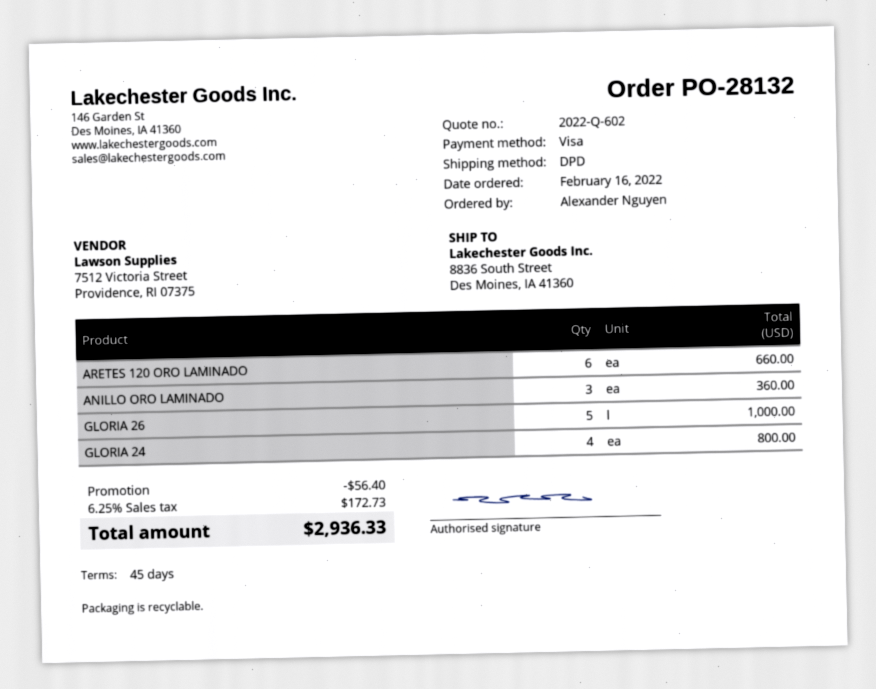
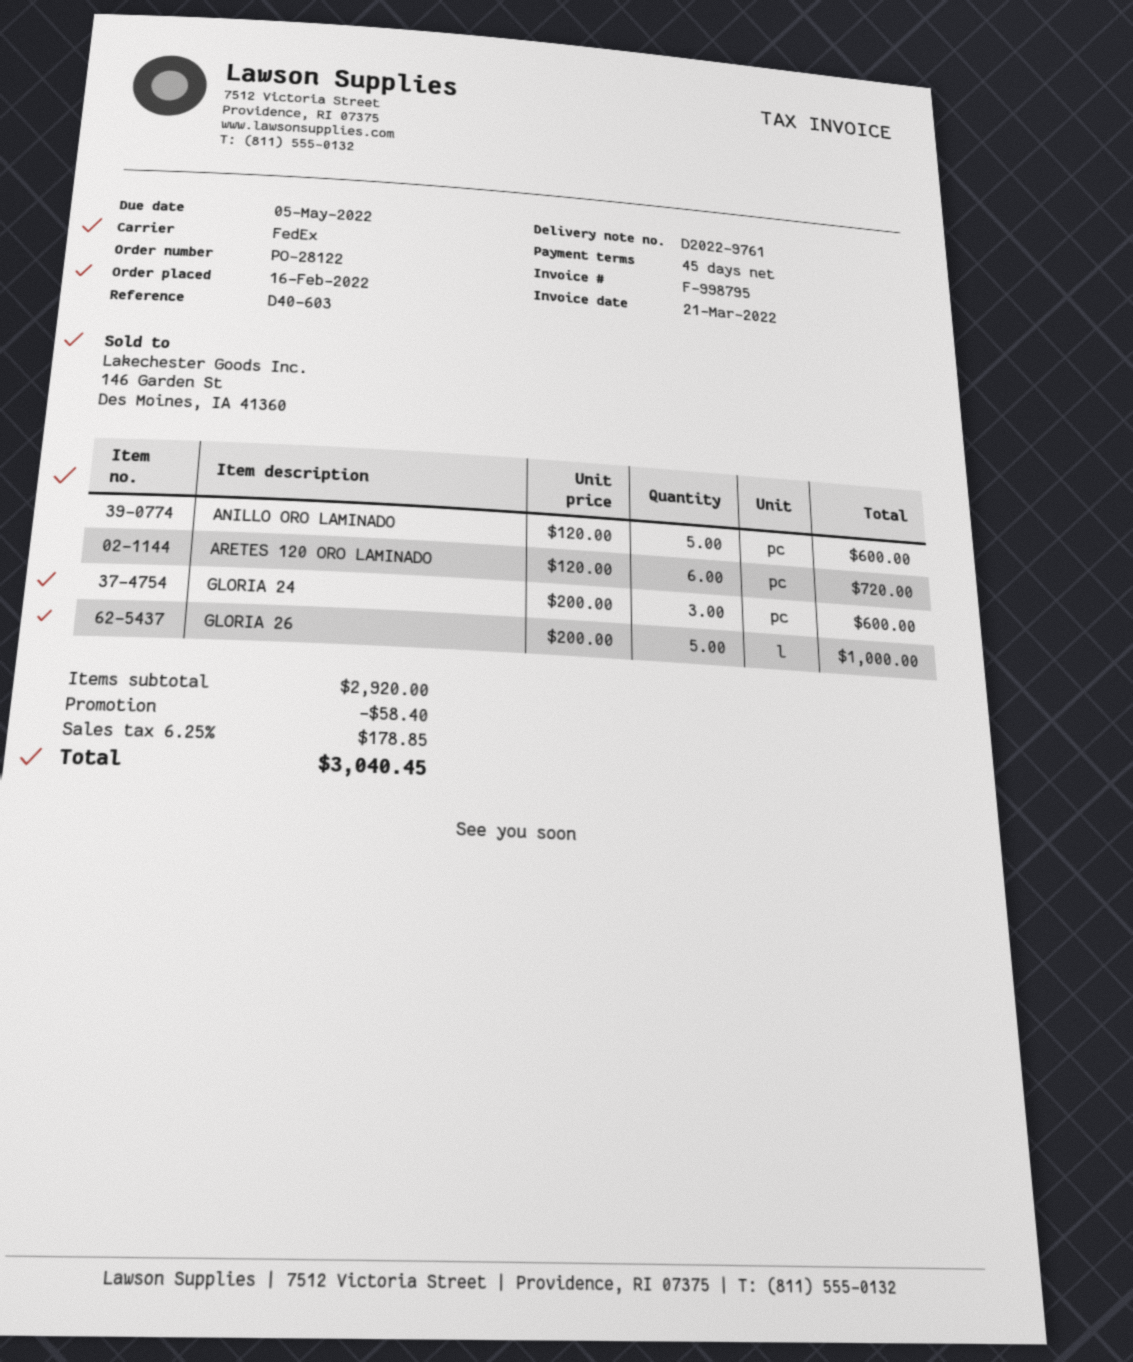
order number: PO-28132 -> PO-28122
shipping method: DPD -> FedEx
ARETES 120 ORO LAMINADO: 6 for 660.00 -> 6 for 720.00
ANILLO ORO LAMINADO: 3 for 360.00 -> 5 for 600.00
GLORIA 24: 4 for 800.00 -> 3 for 600.00
discount: 56.40 -> 58.40
tax: 6.25% = 172.73 -> 6.25% = 178.85
total: 2936.33 -> 3040.45

